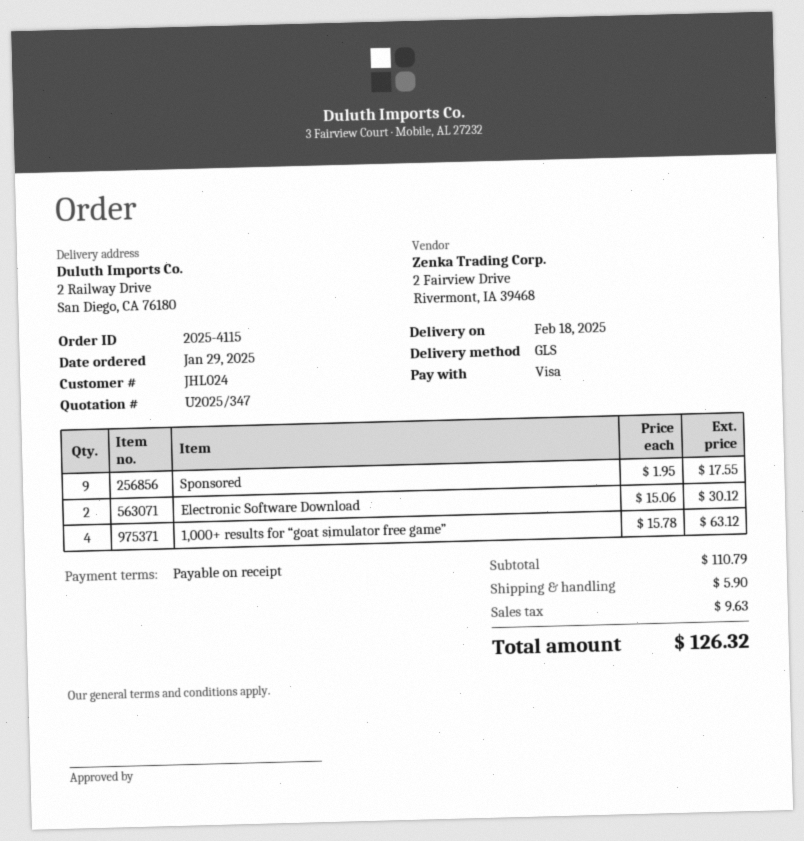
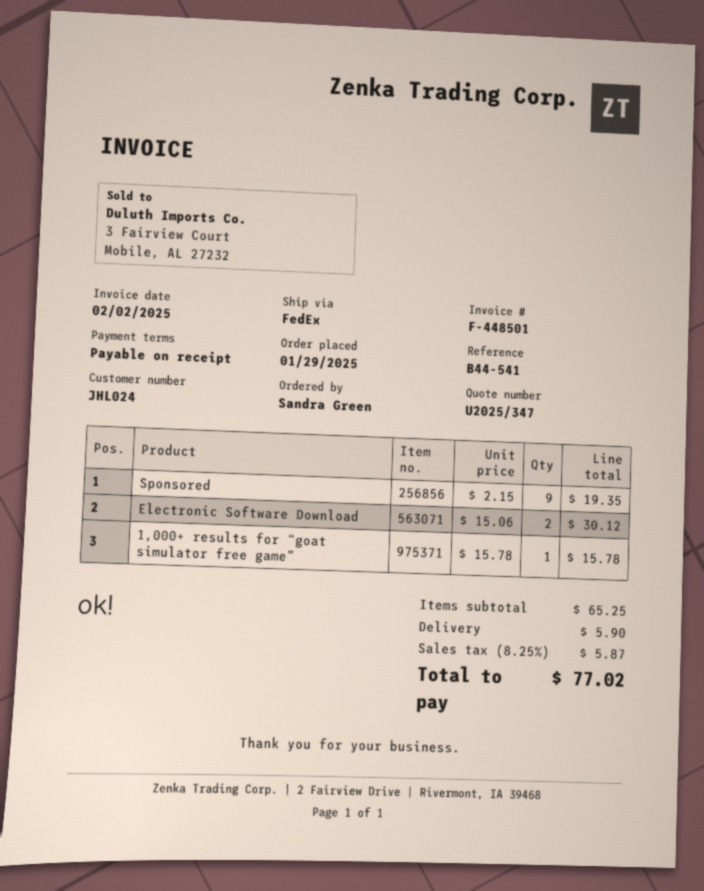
shipping method: GLS -> FedEx
Sponsored: 9 x 1.95 = 17.55 -> 9 x 2.15 = 19.35
1,000+ results for “goat simulator free game”: 4 x 15.78 = 63.12 -> 1 x 15.78 = 15.78
subtotal: 110.79 -> 65.25
tax: 9.63 -> 5.87
total: 126.32 -> 77.02

